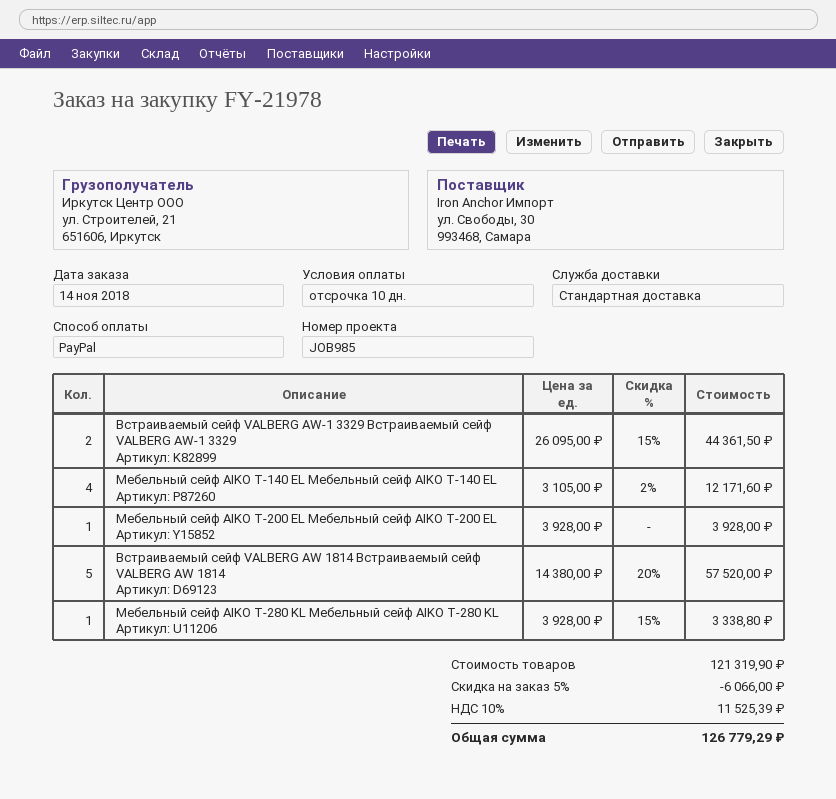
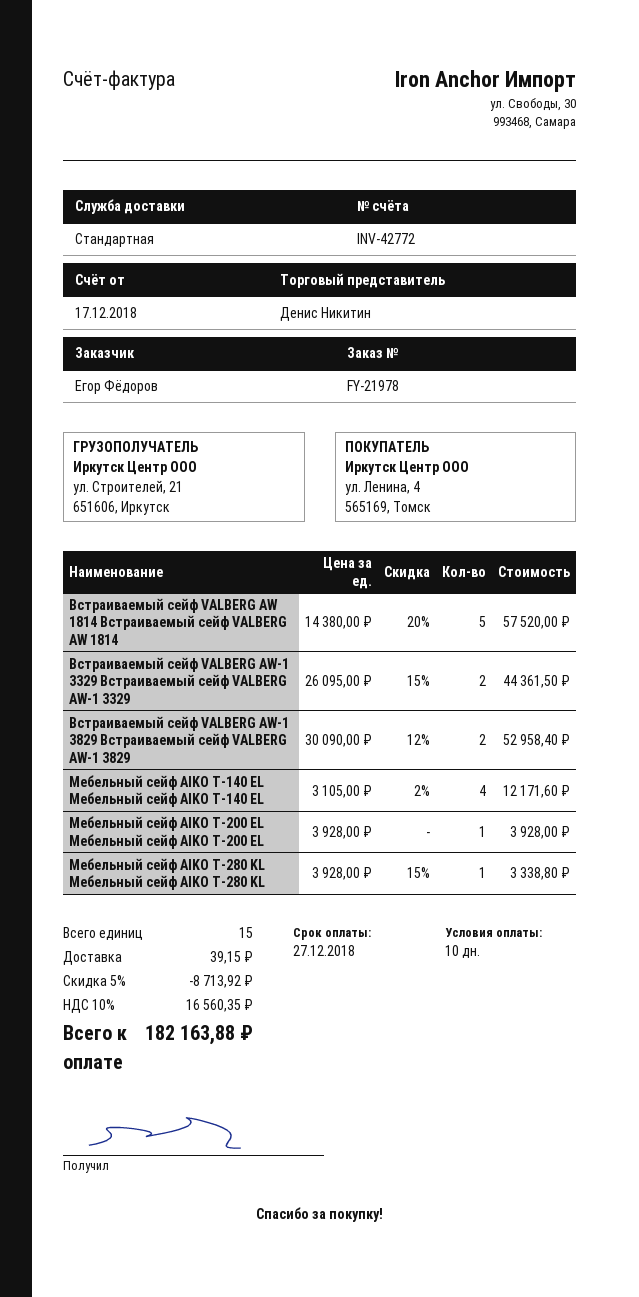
Встраиваемый сейф VALBERG AW-1 3829 Встраиваемый сейф VALBERG AW-1 3829: none -> 2 x 30090.00 - 12% = 52958.40
discount: 5% = 6066.00 -> 5% = 8713.92
shipping: none -> 39.15
tax: 10% = 11525.39 -> 10% = 16560.35
total: 126779.29 -> 182163.88

